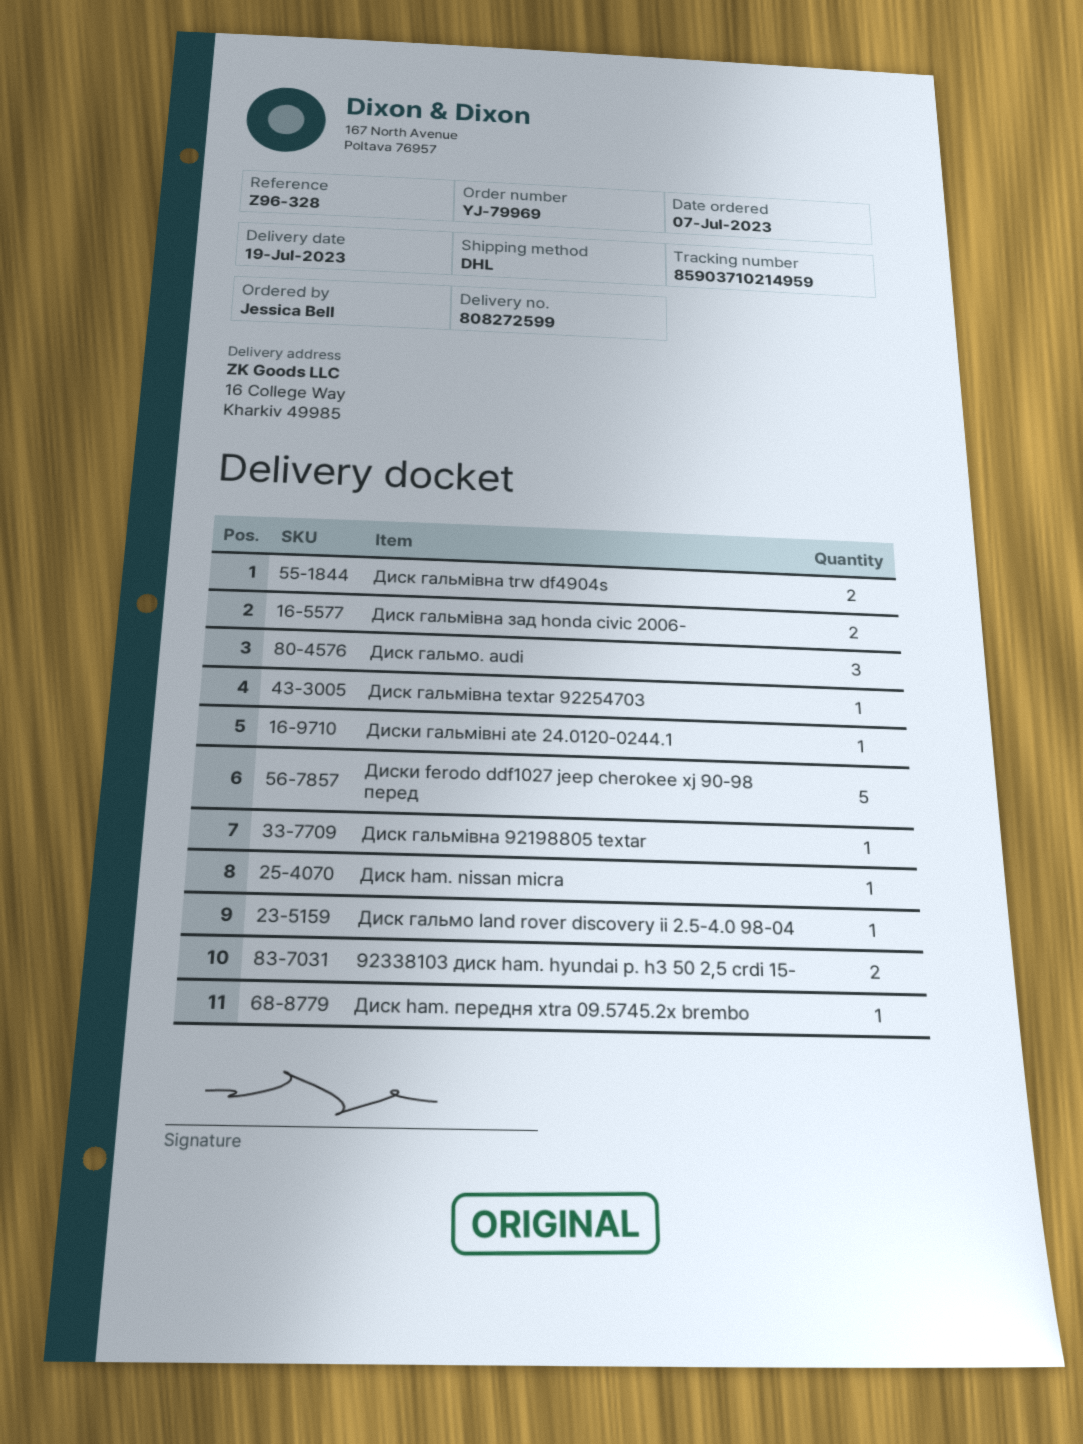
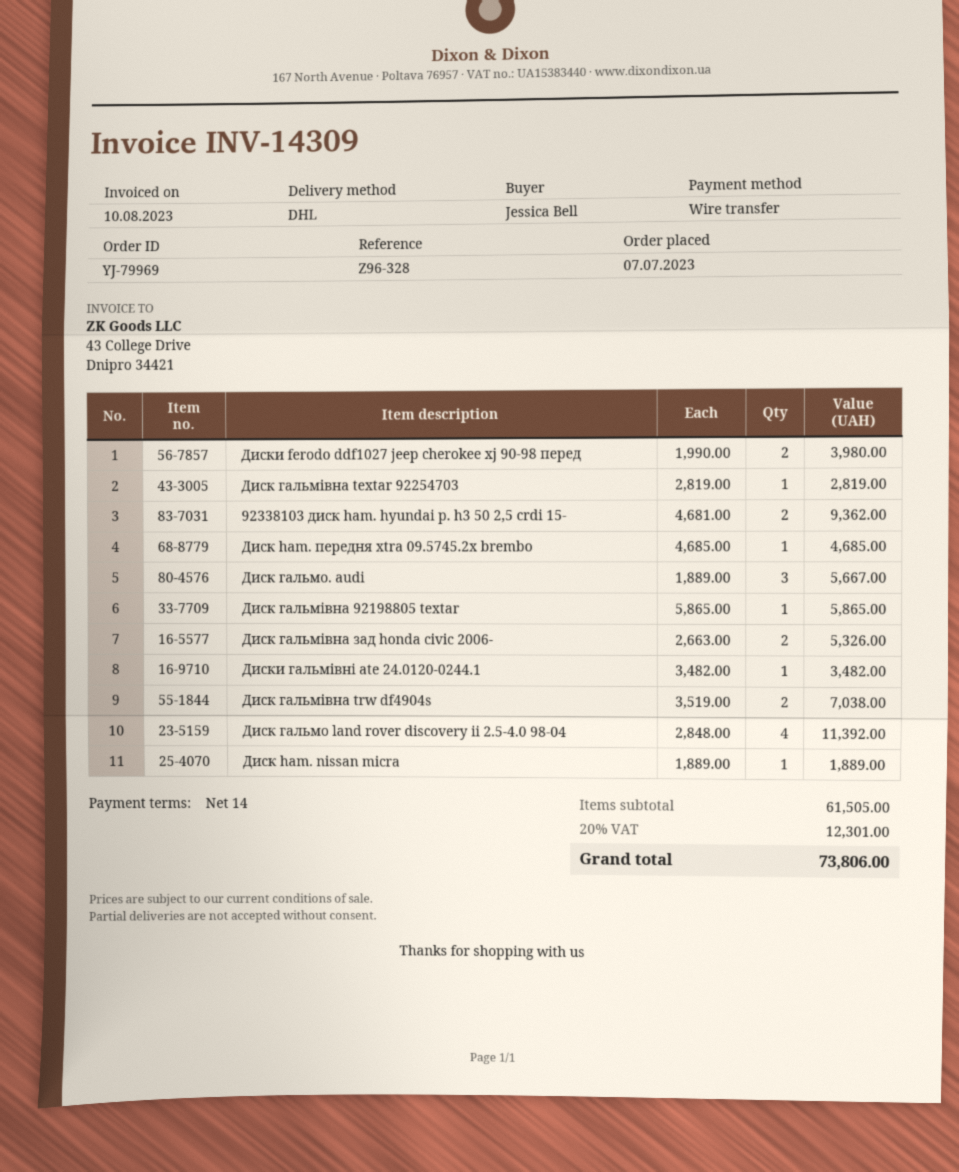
Диски ferodo ddf1027 jeep cherokee xj 90-98 перед: 5 -> 2
Диск гальмо land rover discovery ii 2.5-4.0 98-04: 1 -> 4

